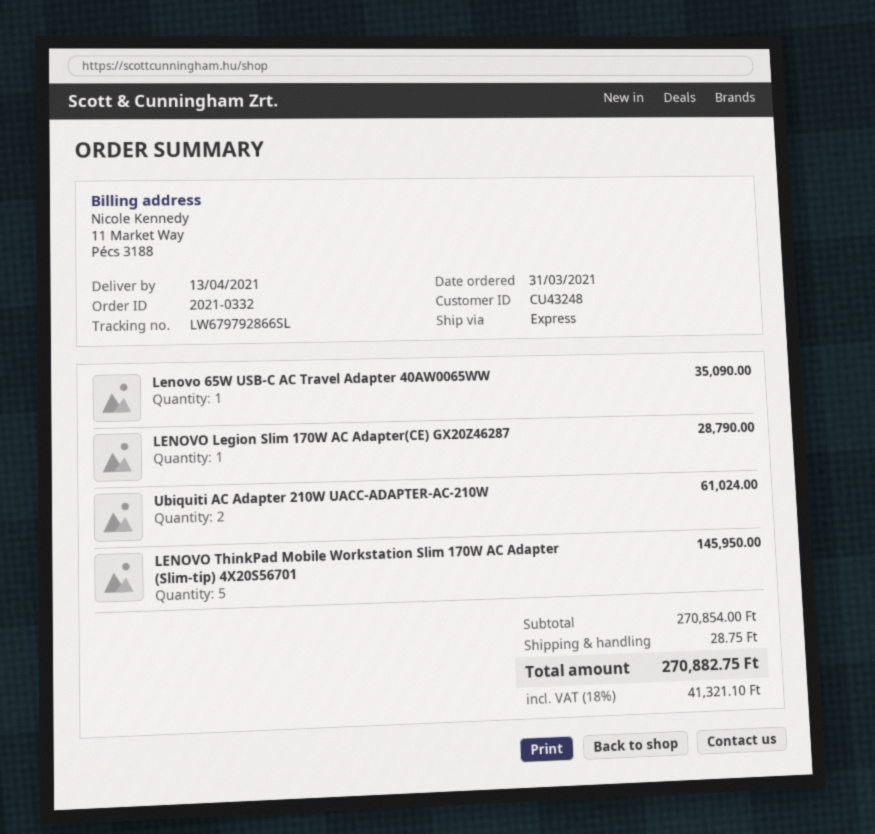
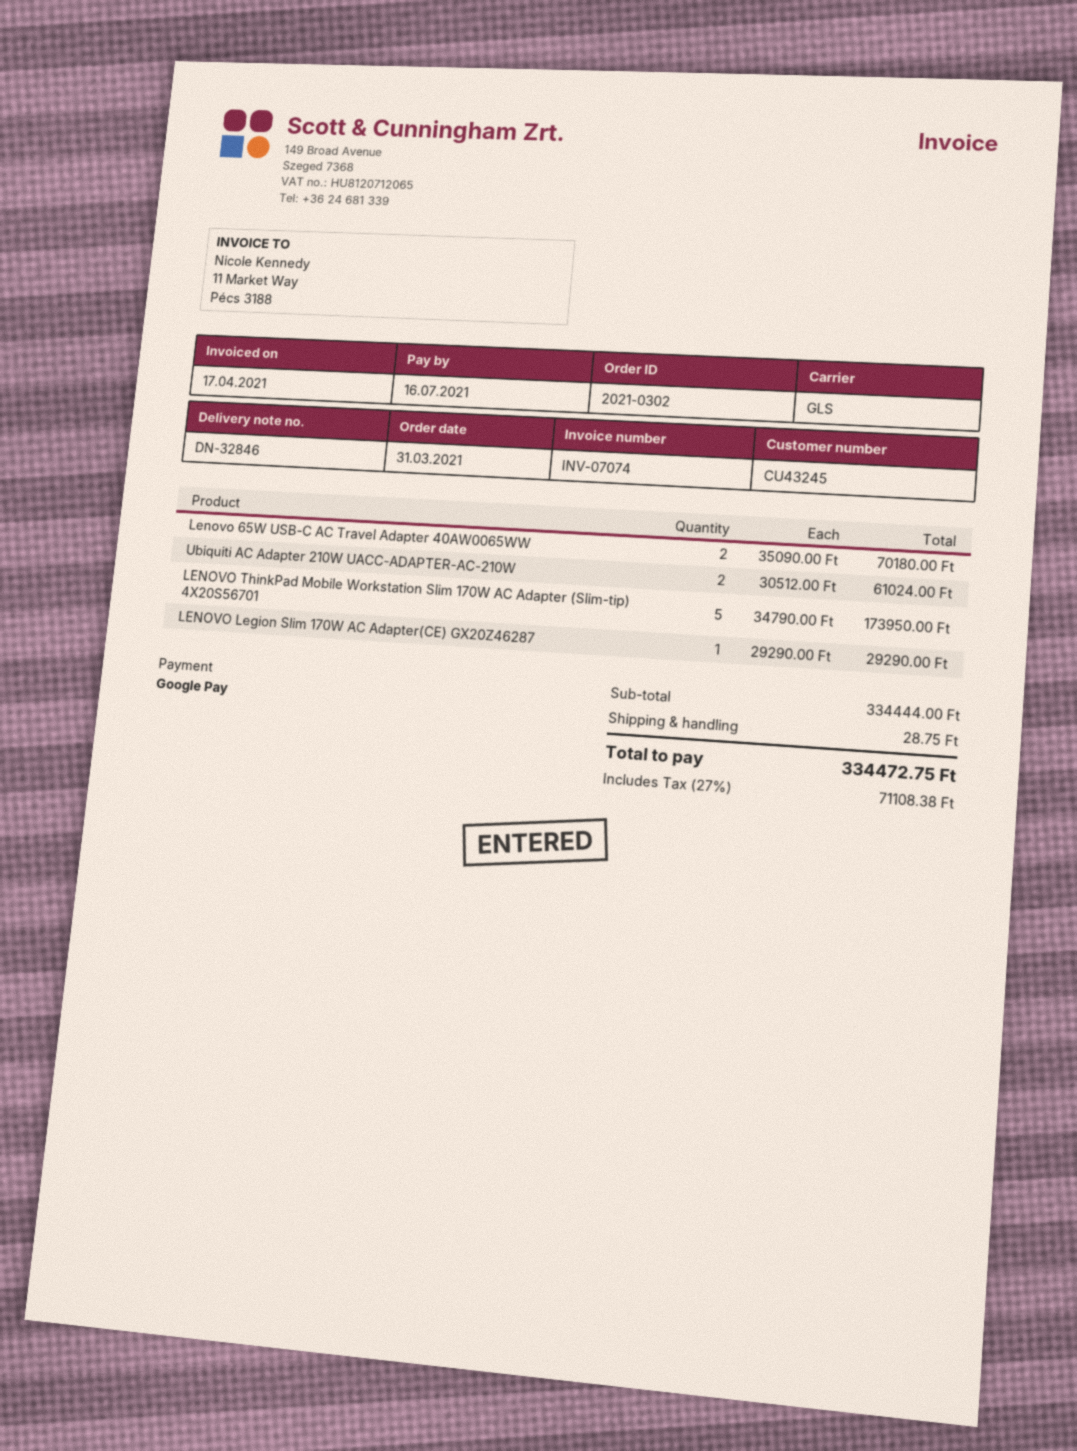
order number: 2021-0332 -> 2021-0302
customer number: CU43248 -> CU43245
shipping method: express -> GLS
Lenovo 65W USB-C AC Travel Adapter 40AW0065WW: 1 for 35090.00 -> 2 for 70180.00
LENOVO Legion Slim 170W AC Adapter(CE) GX20Z46287: 1 for 28790.00 -> 1 for 29290.00
LENOVO ThinkPad Mobile Workstation Slim 170W AC Adapter (Slim-tip) 4X20S56701: 5 for 145950.00 -> 5 for 173950.00
subtotal: 270854.00 -> 334444.00
tax: 18% = 41321.10 -> 27% = 71108.38
total: 270882.75 -> 334472.75

